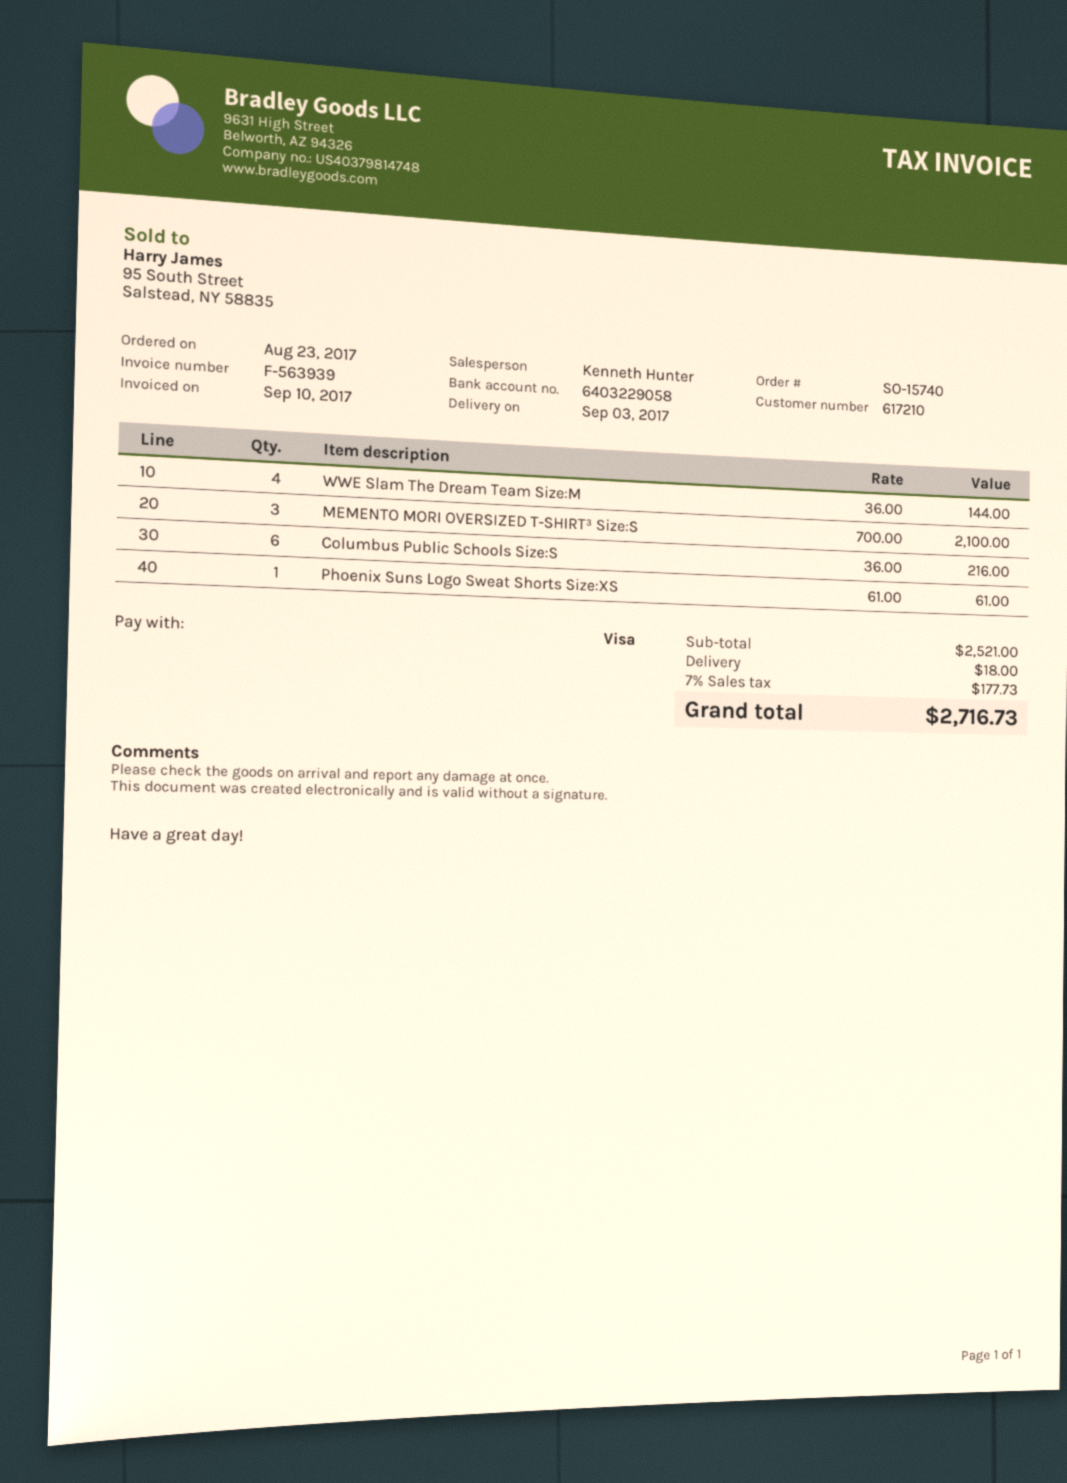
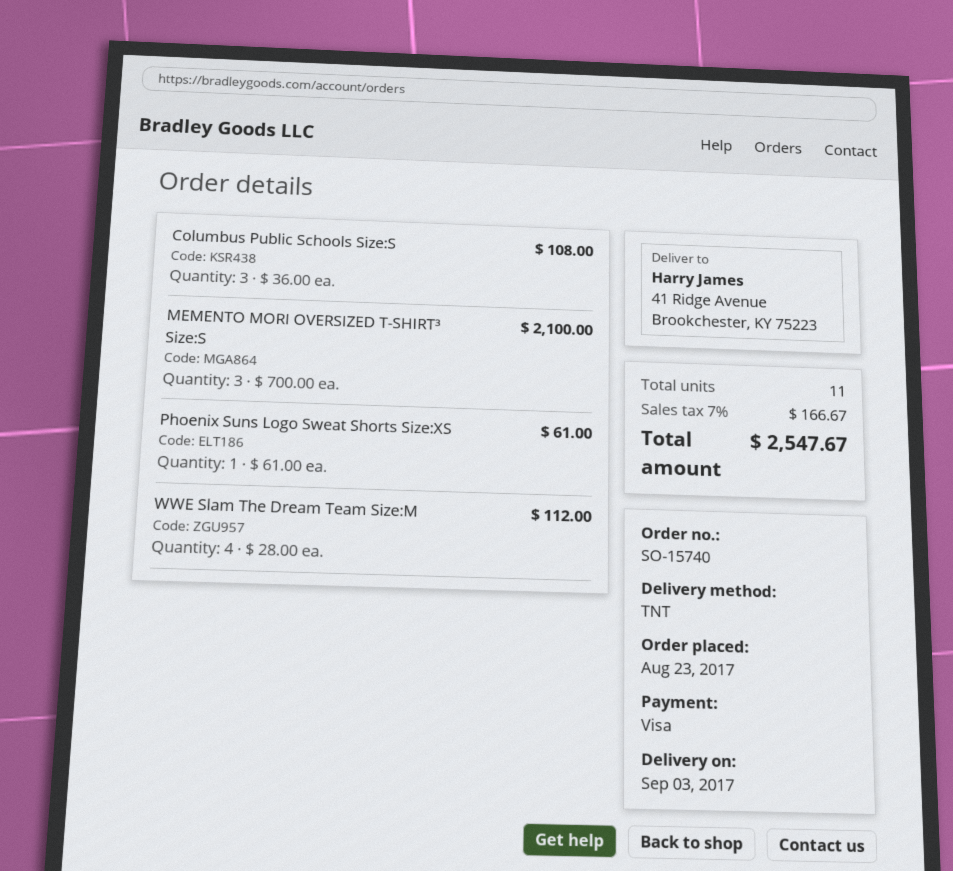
WWE Slam The Dream Team Size:M: 4 x 36.00 = 144.00 -> 4 x 28.00 = 112.00
Columbus Public Schools Size:S: 6 x 36.00 = 216.00 -> 3 x 36.00 = 108.00
shipping: 18.00 -> none
tax: 7% = 177.73 -> 7% = 166.67
total: 2716.73 -> 2547.67

